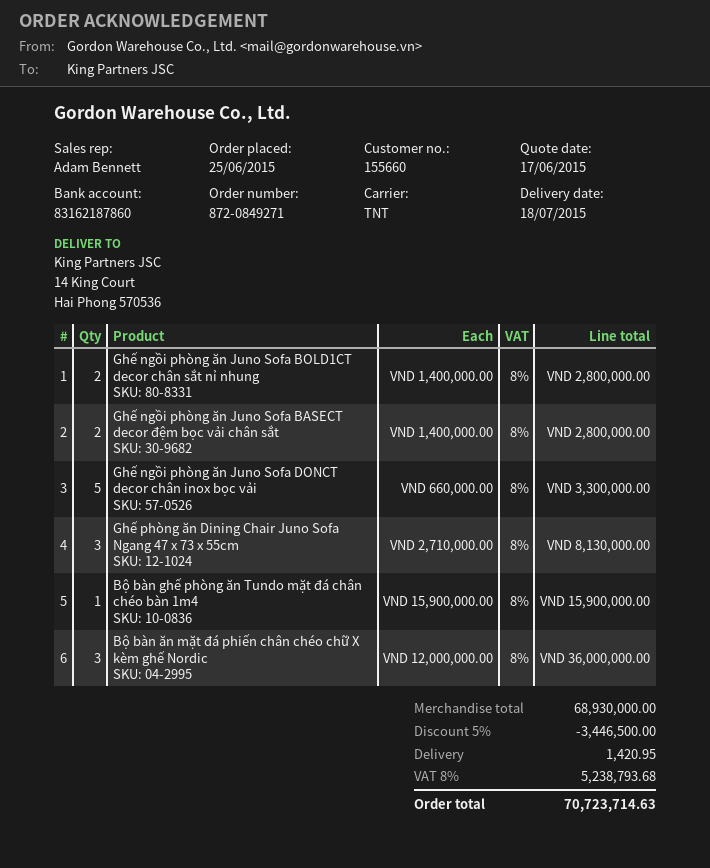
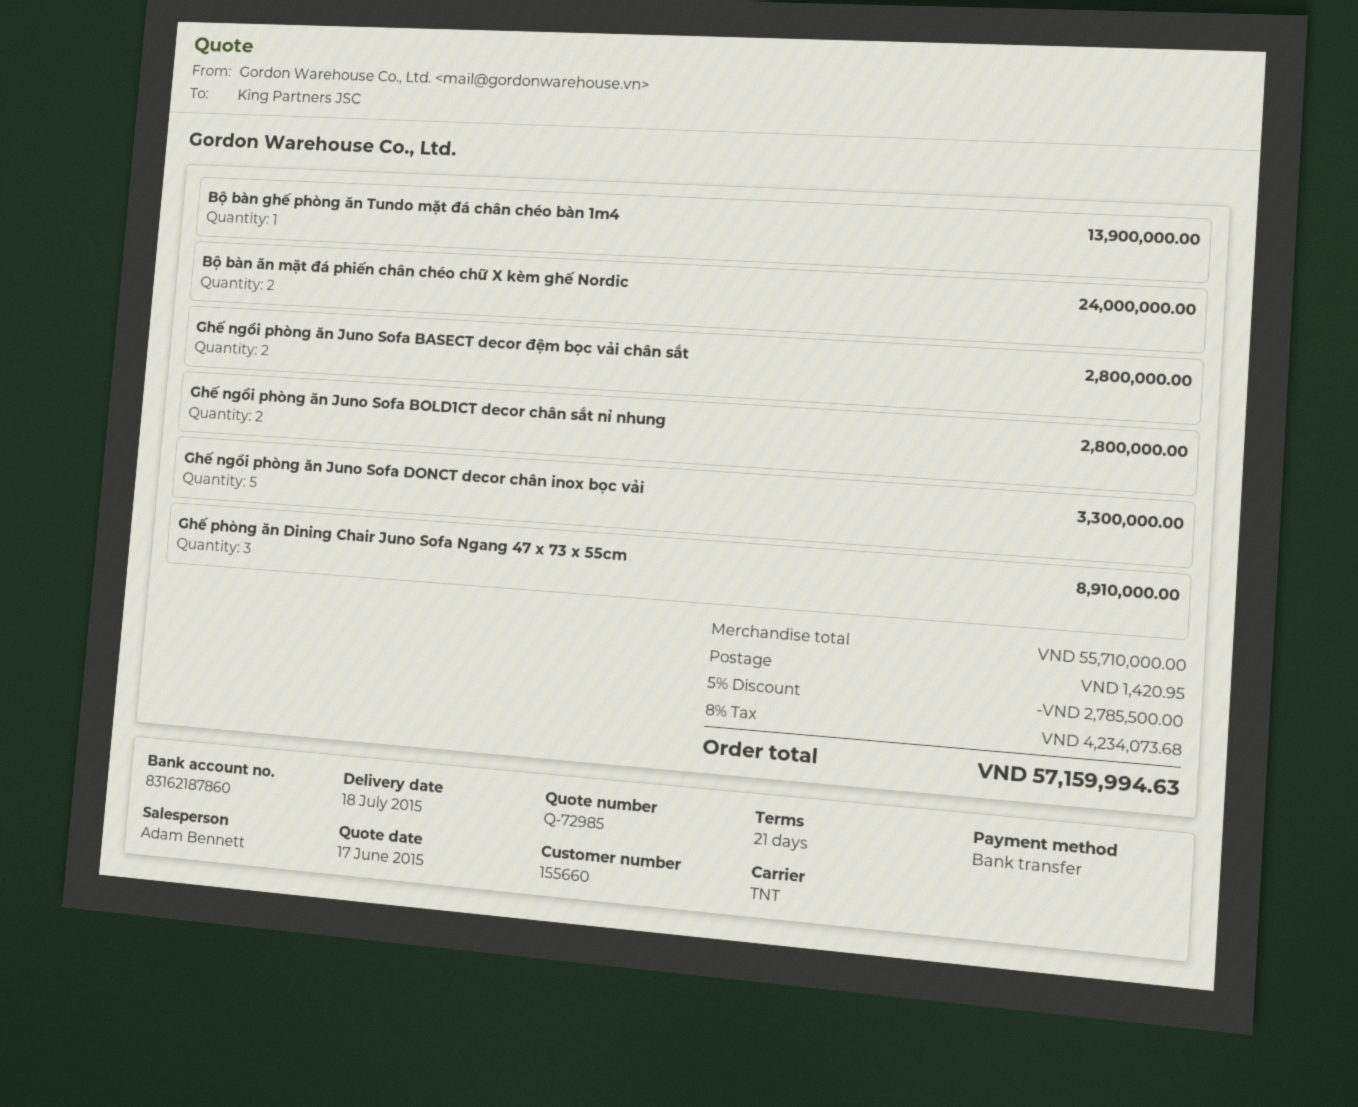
Ghế phòng ăn Dining Chair Juno Sofa Ngang 47 x 73 x 55cm: 3 for 8130000.00 -> 3 for 8910000.00
Bộ bàn ghế phòng ăn Tundo mặt đá chân chéo bàn 1m4: 1 for 15900000.00 -> 1 for 13900000.00
Bộ bàn ăn mặt đá phiến chân chéo chữ X kèm ghế Nordic: 3 for 36000000.00 -> 2 for 24000000.00
subtotal: 68930000.00 -> 55710000.00
discount: 5% = 3446500.00 -> 5% = 2785500.00
tax: 8% = 5238793.68 -> 8% = 4234073.68
total: 70723714.63 -> 57159994.63

